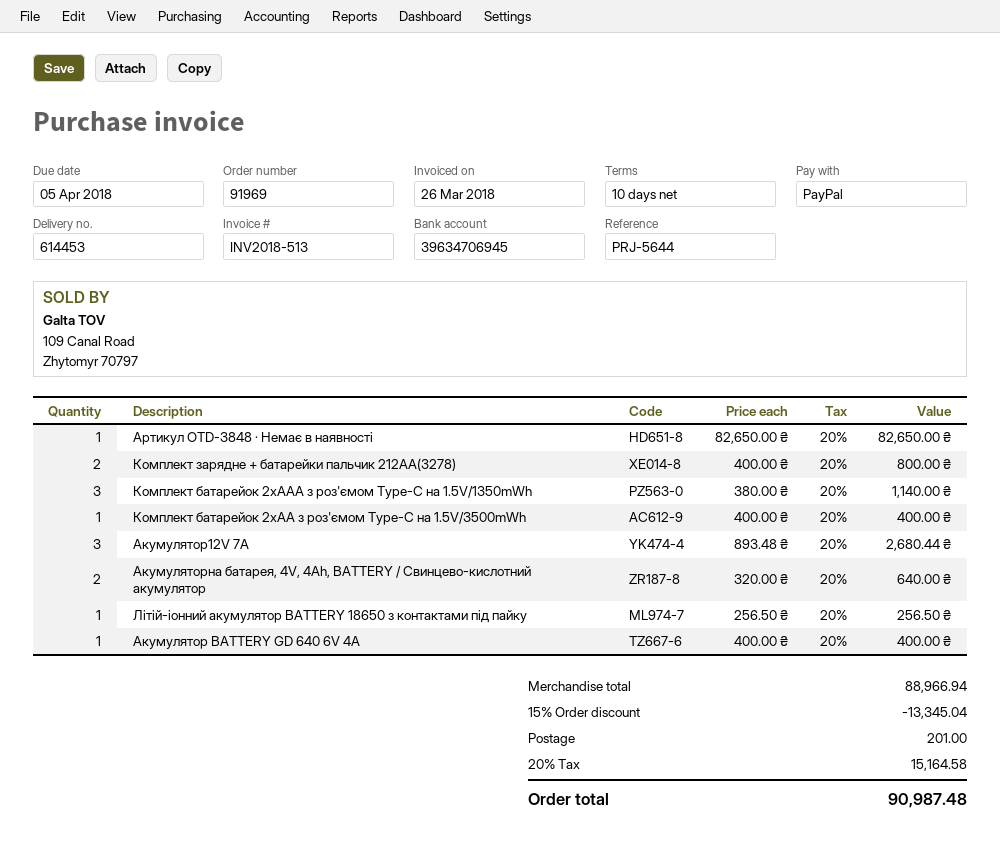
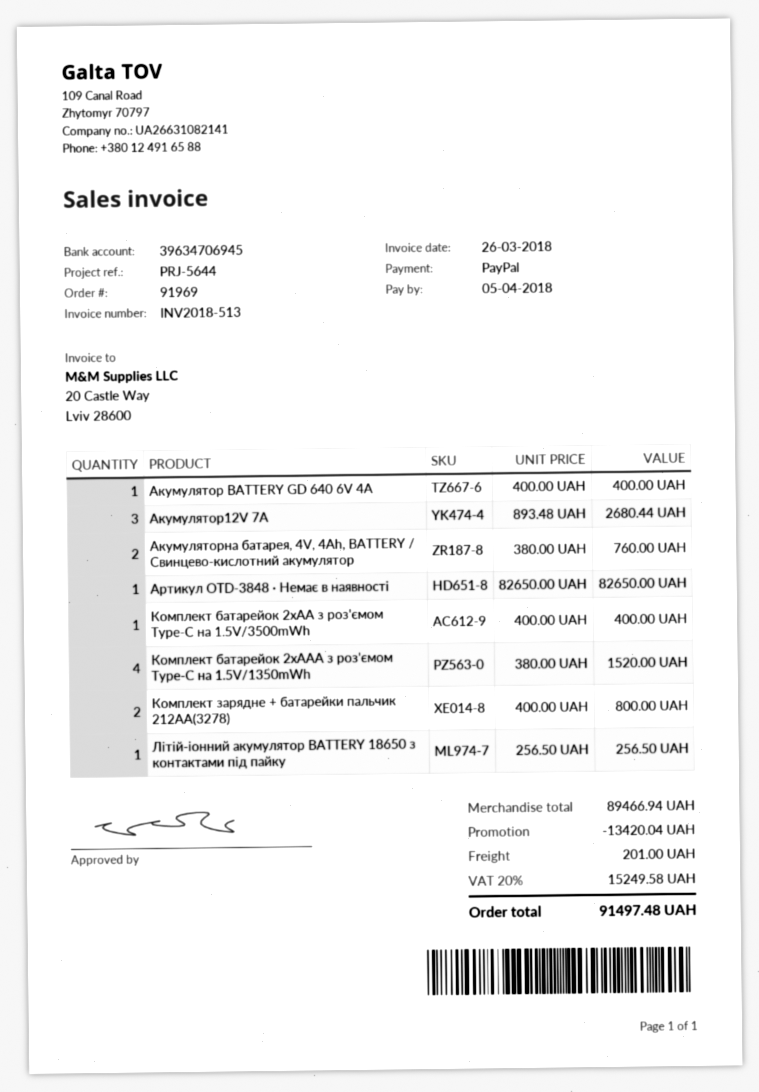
Комплект батарейок 2хААА з роз'ємом Type-C на 1.5V/1350mWh: 3 x 380.00 = 1140.00 -> 4 x 380.00 = 1520.00
Акумуляторна батарея, 4V, 4Ah, BATTERY / Свинцево-кислотний акумулятор: 2 x 320.00 = 640.00 -> 2 x 380.00 = 760.00
subtotal: 88966.94 -> 89466.94
discount: 13345.04 -> 13420.04
tax: 20% = 15164.58 -> 20% = 15249.58
total: 90987.48 -> 91497.48

